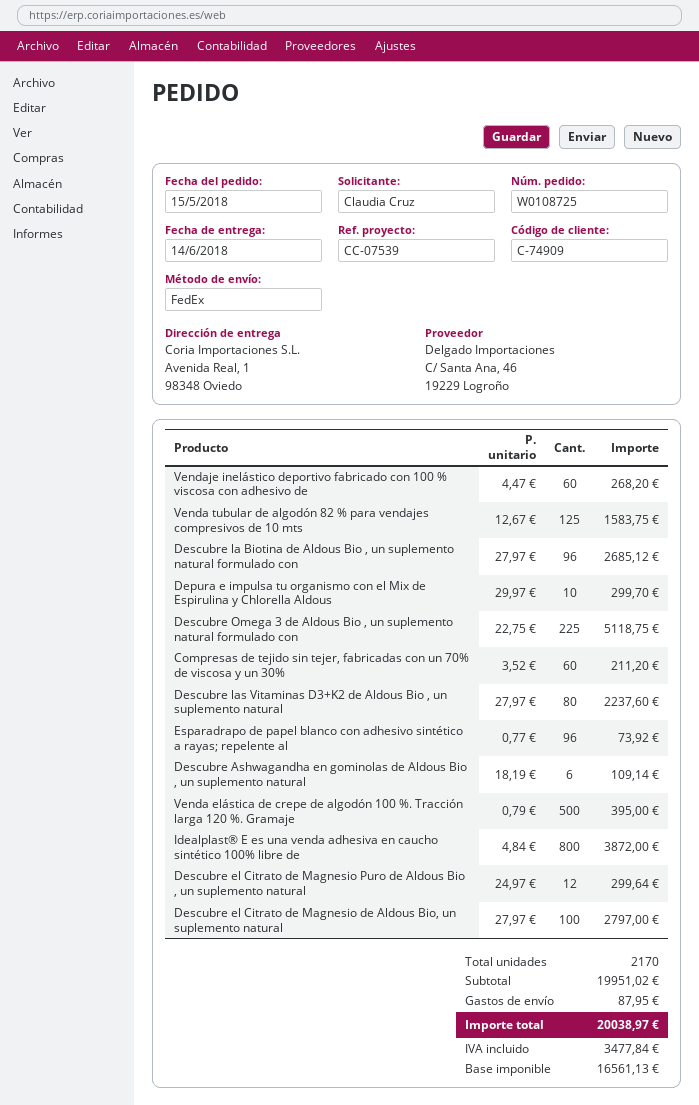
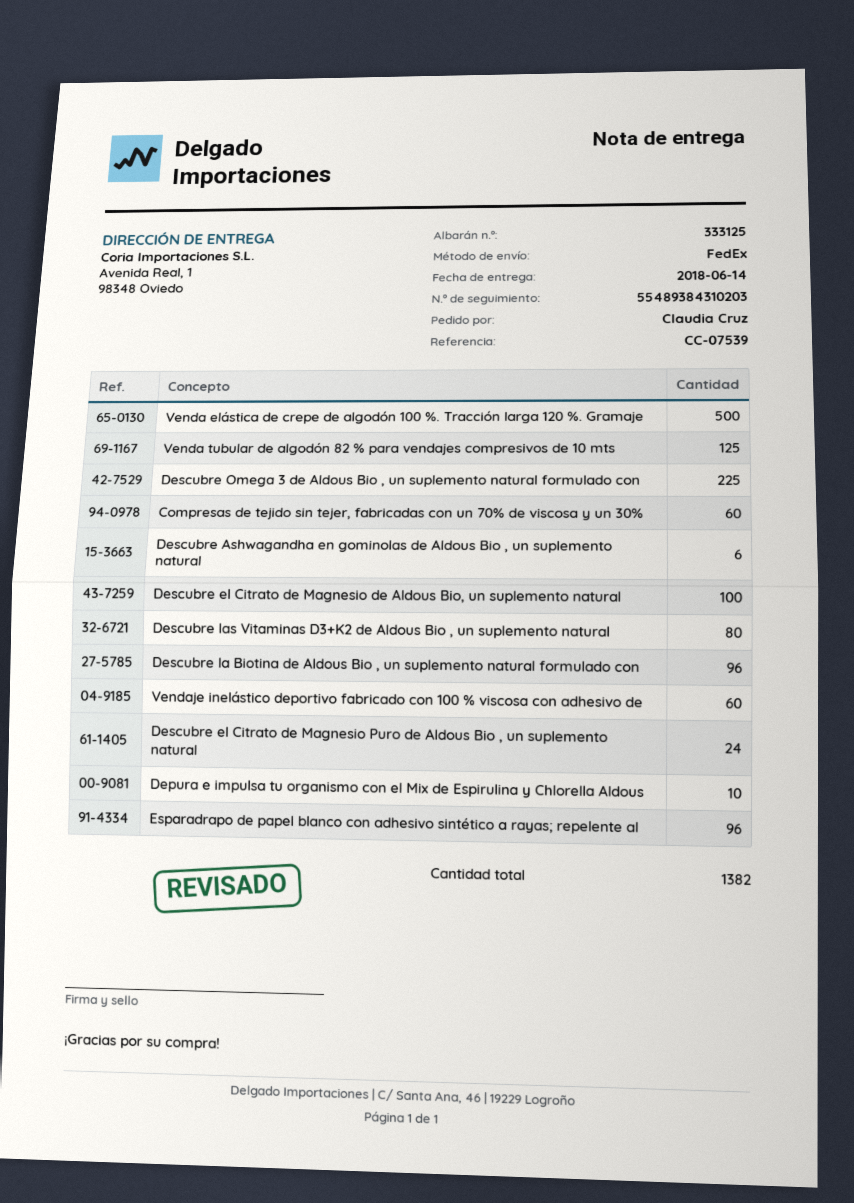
Idealplast® E es una venda adhesiva en caucho sintético 100% libre de: 800 -> none
Descubre el Citrato de Magnesio Puro de Aldous Bio , un suplemento natural: 12 -> 24
total quantity: 2170 -> 1382

